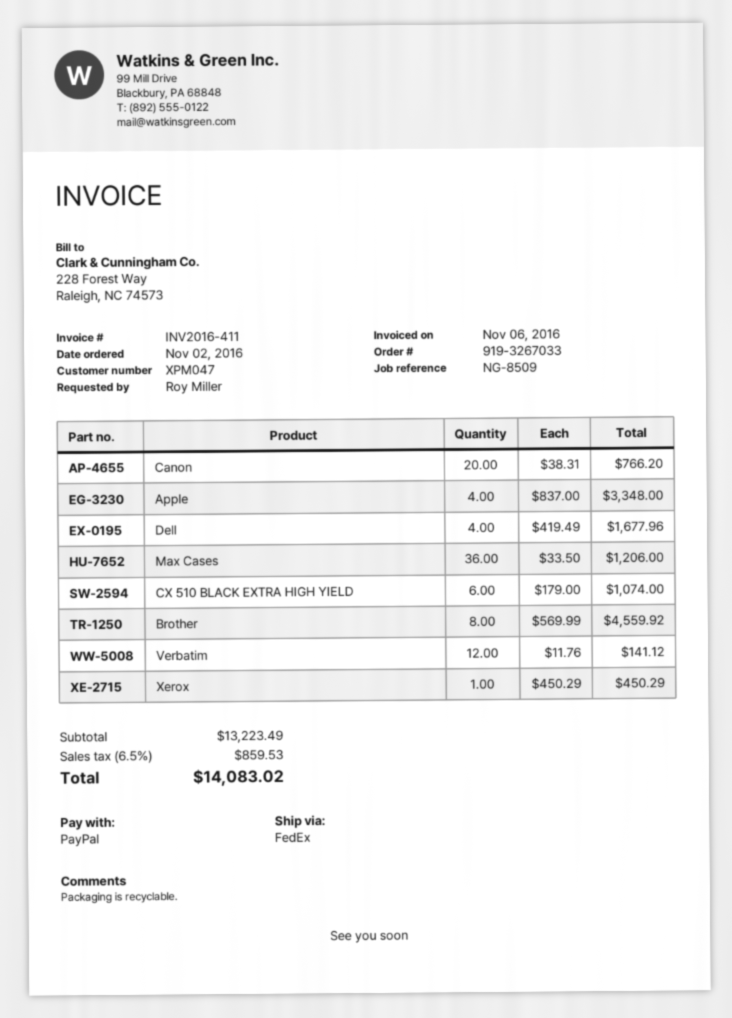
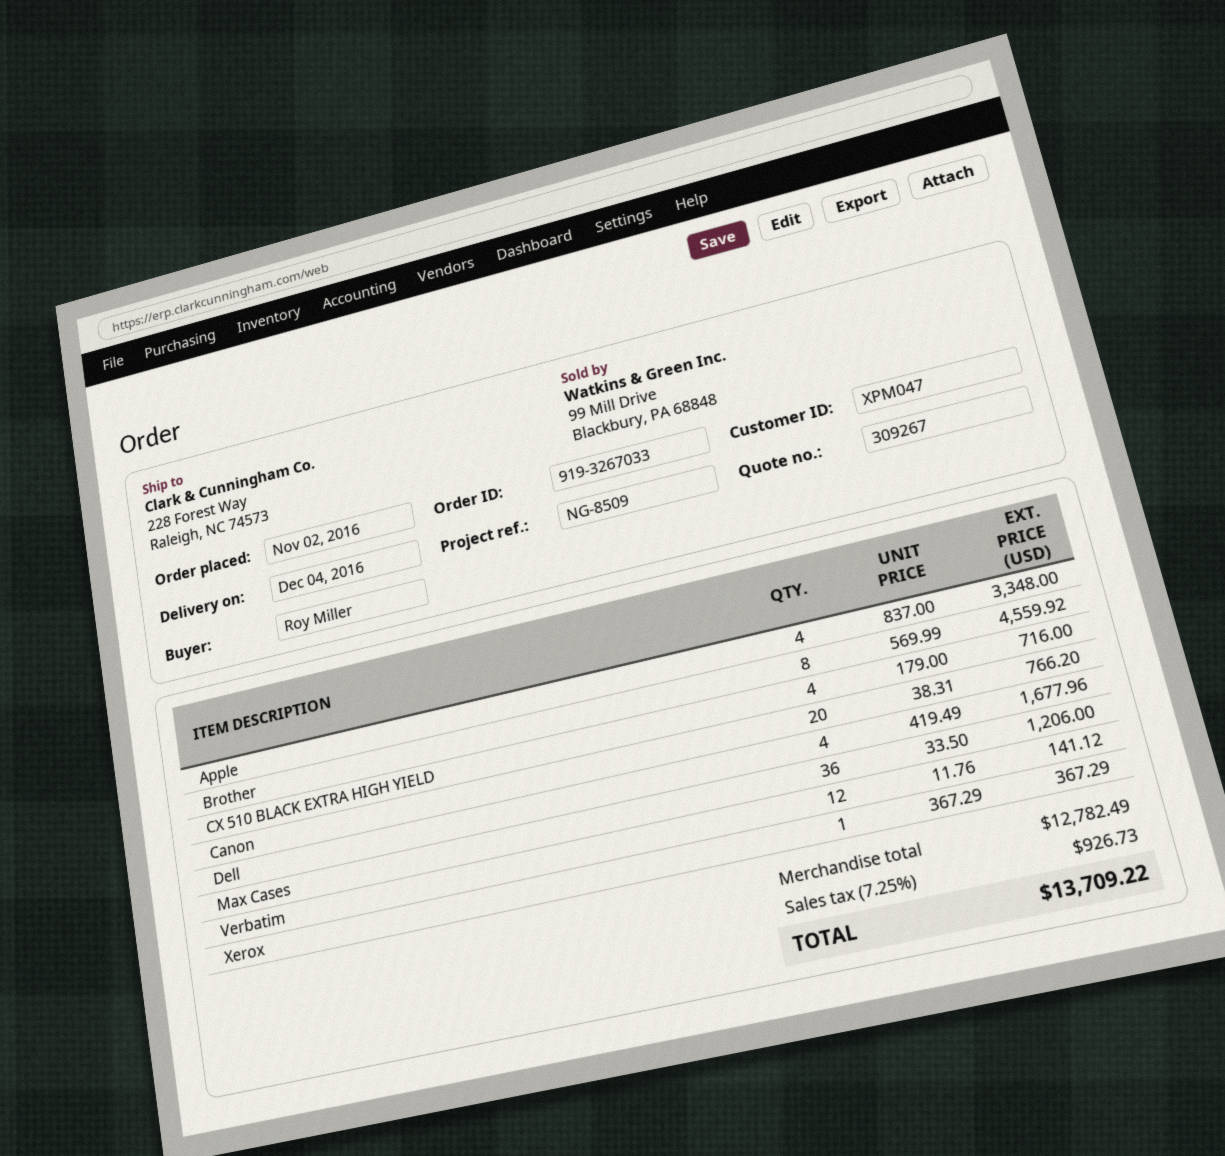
CX 510 BLACK EXTRA HIGH YIELD: 6 x 179.00 = 1074.00 -> 4 x 179.00 = 716.00
Xerox: 1 x 450.29 = 450.29 -> 1 x 367.29 = 367.29
subtotal: 13223.49 -> 12782.49
tax: 6.5% = 859.53 -> 7.25% = 926.73
total: 14083.02 -> 13709.22

